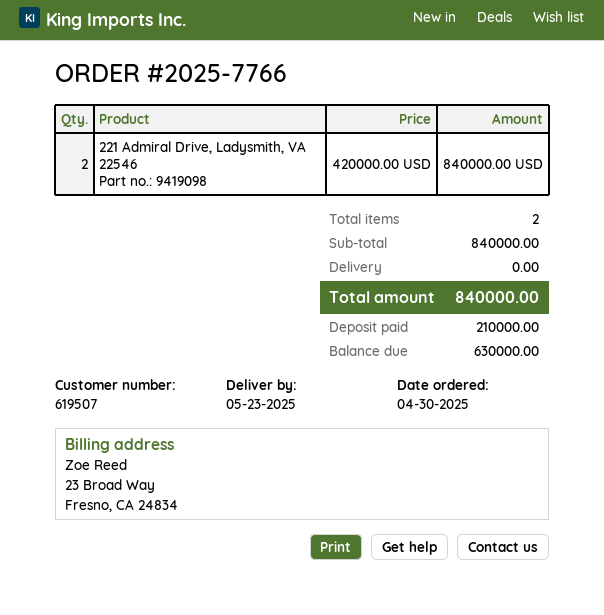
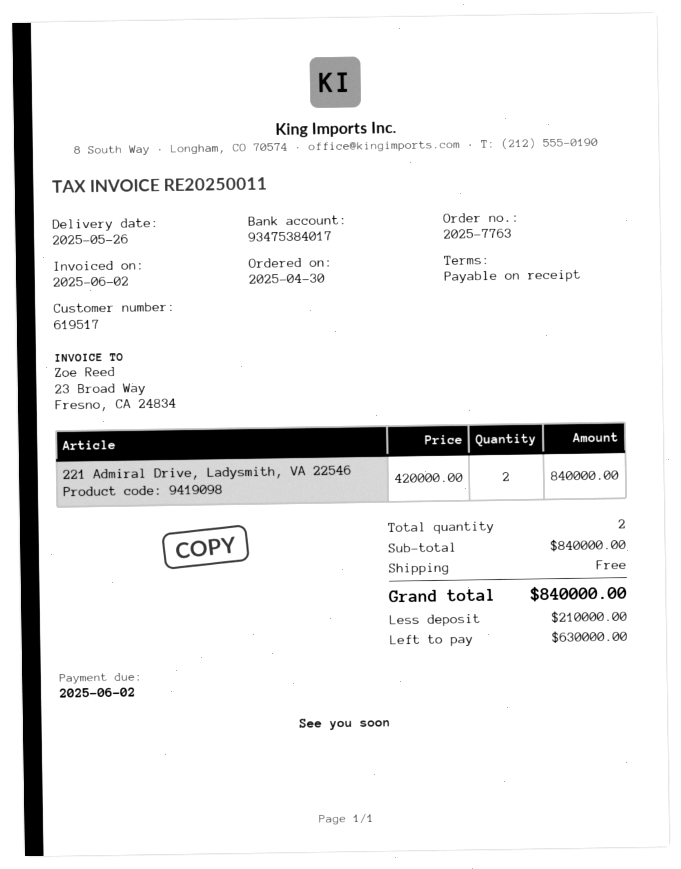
order number: 2025-7766 -> 2025-7763
delivery date: 2025-05-23 -> 2025-05-26
customer number: 619507 -> 619517

